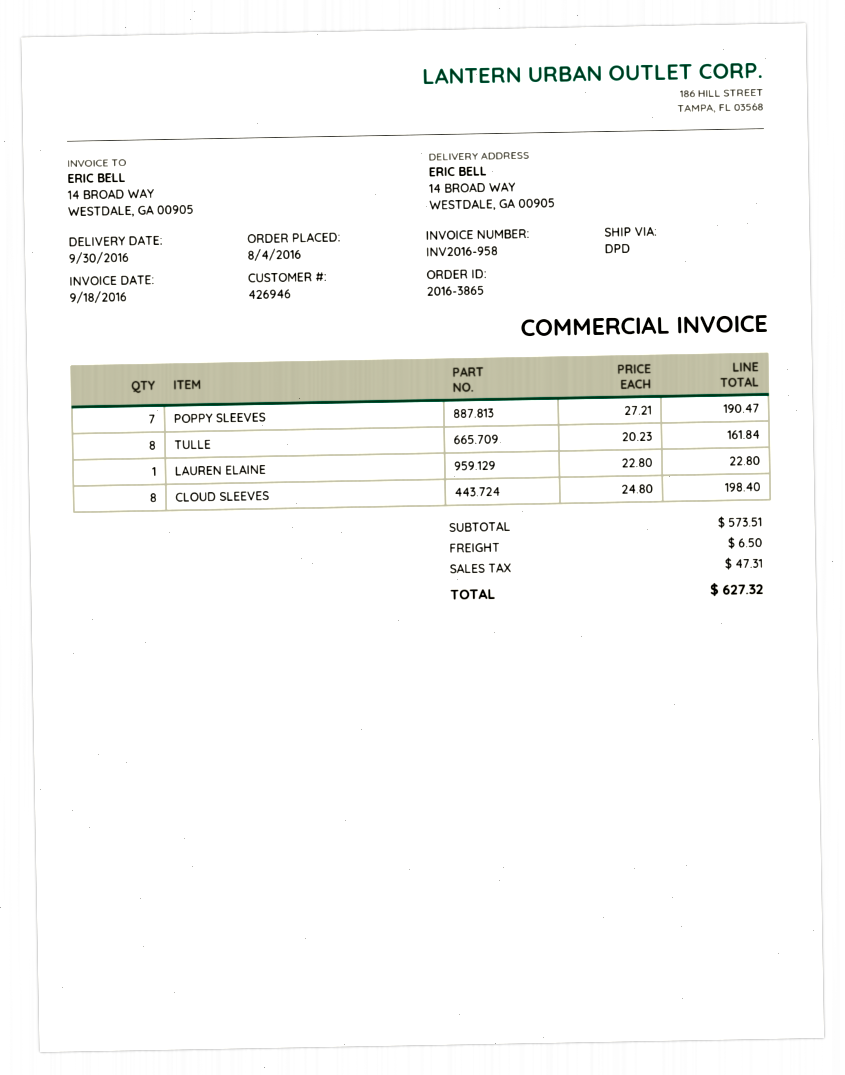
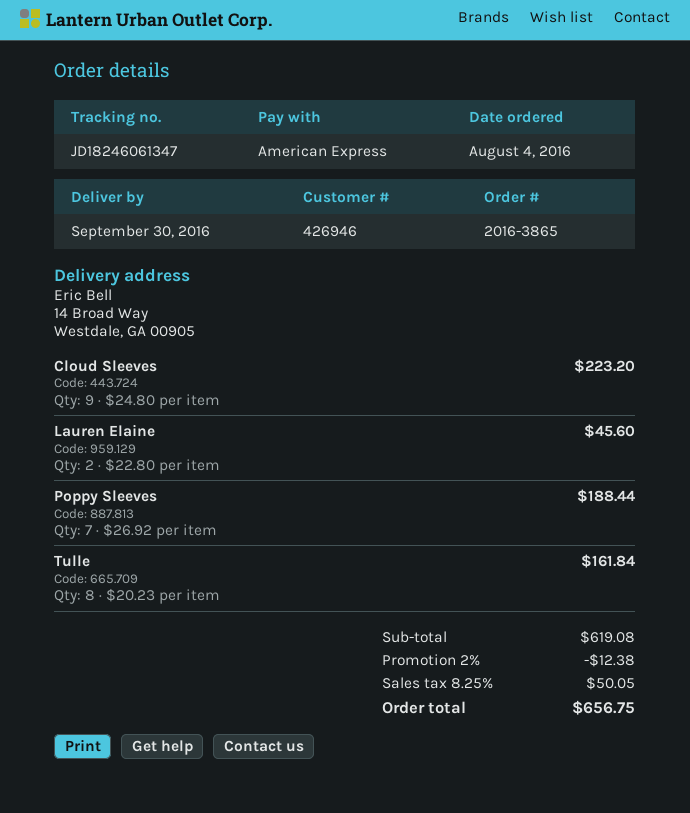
POPPY SLEEVES: 7 x 27.21 = 190.47 -> 7 x 26.92 = 188.44
LAUREN ELAINE: 1 x 22.80 = 22.80 -> 2 x 22.80 = 45.60
CLOUD SLEEVES: 8 x 24.80 = 198.40 -> 9 x 24.80 = 223.20
subtotal: 573.51 -> 619.08
discount: none -> 2% = 12.38
shipping: 6.50 -> none
tax: 47.31 -> 50.05
total: 627.32 -> 656.75

